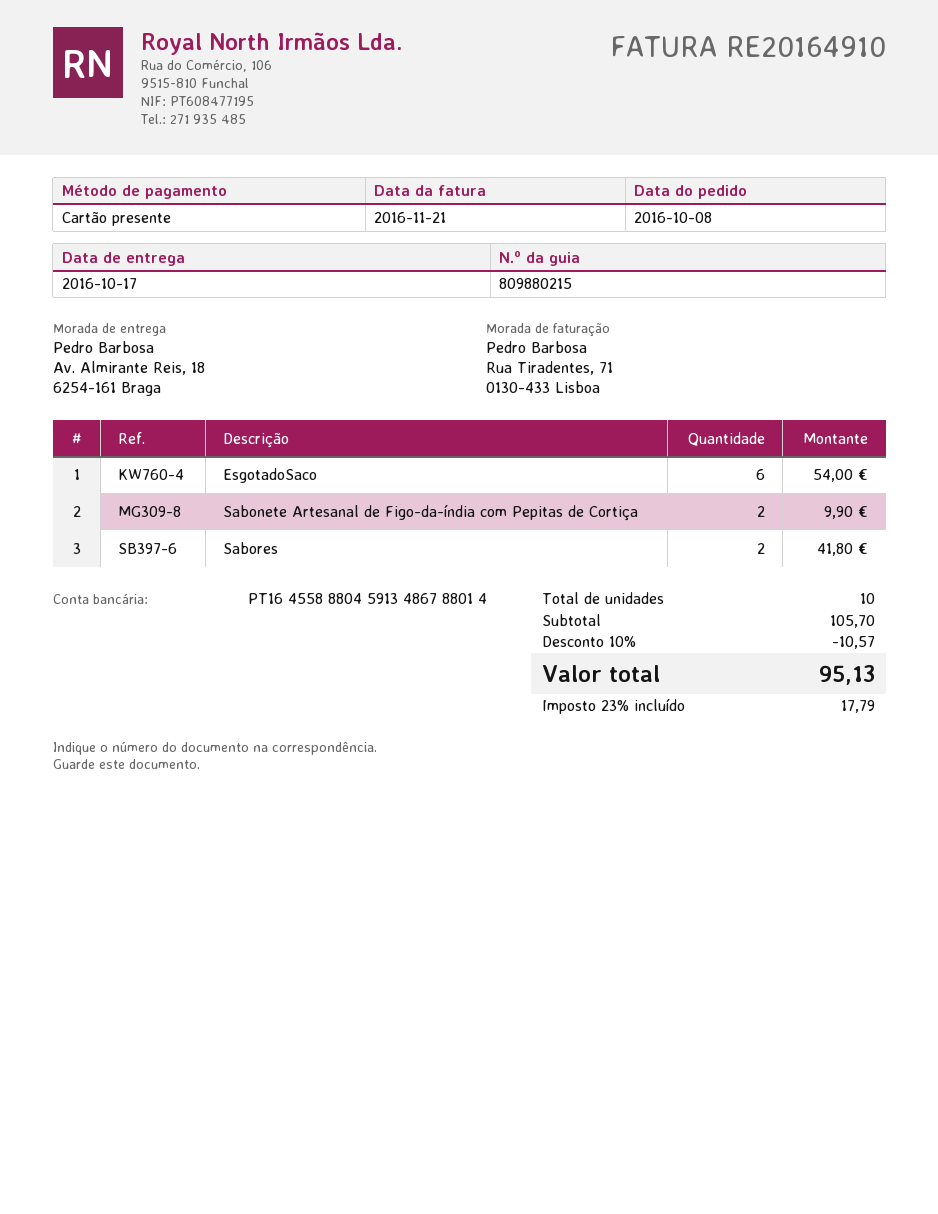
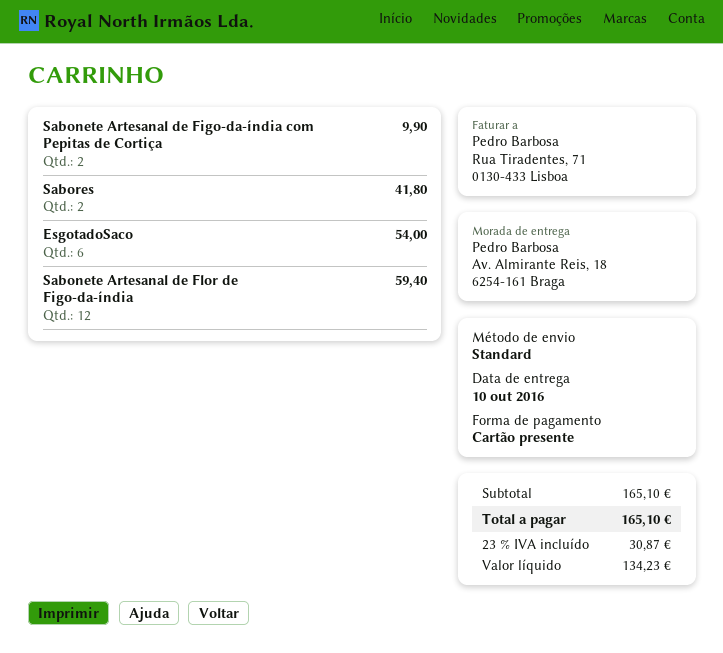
delivery date: 2016-10-17 -> 2016-10-10
Sabonete Artesanal de Flor de Figo-da-índia: none -> 12 for 59.40
subtotal: 105.70 -> 165.10
discount: 10% = 10.57 -> none
tax: 23% = 17.79 -> 23% = 30.87
total: 95.13 -> 165.10

